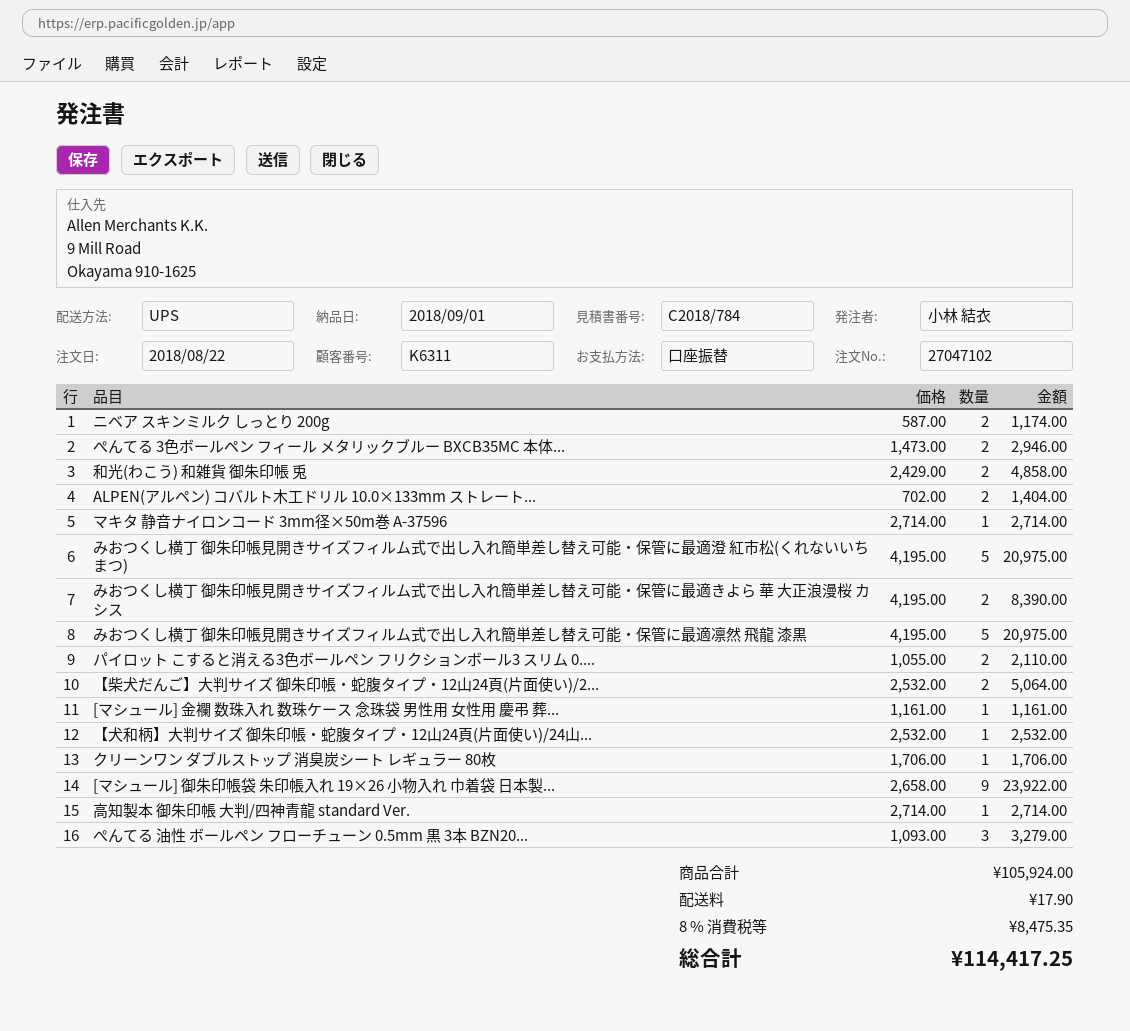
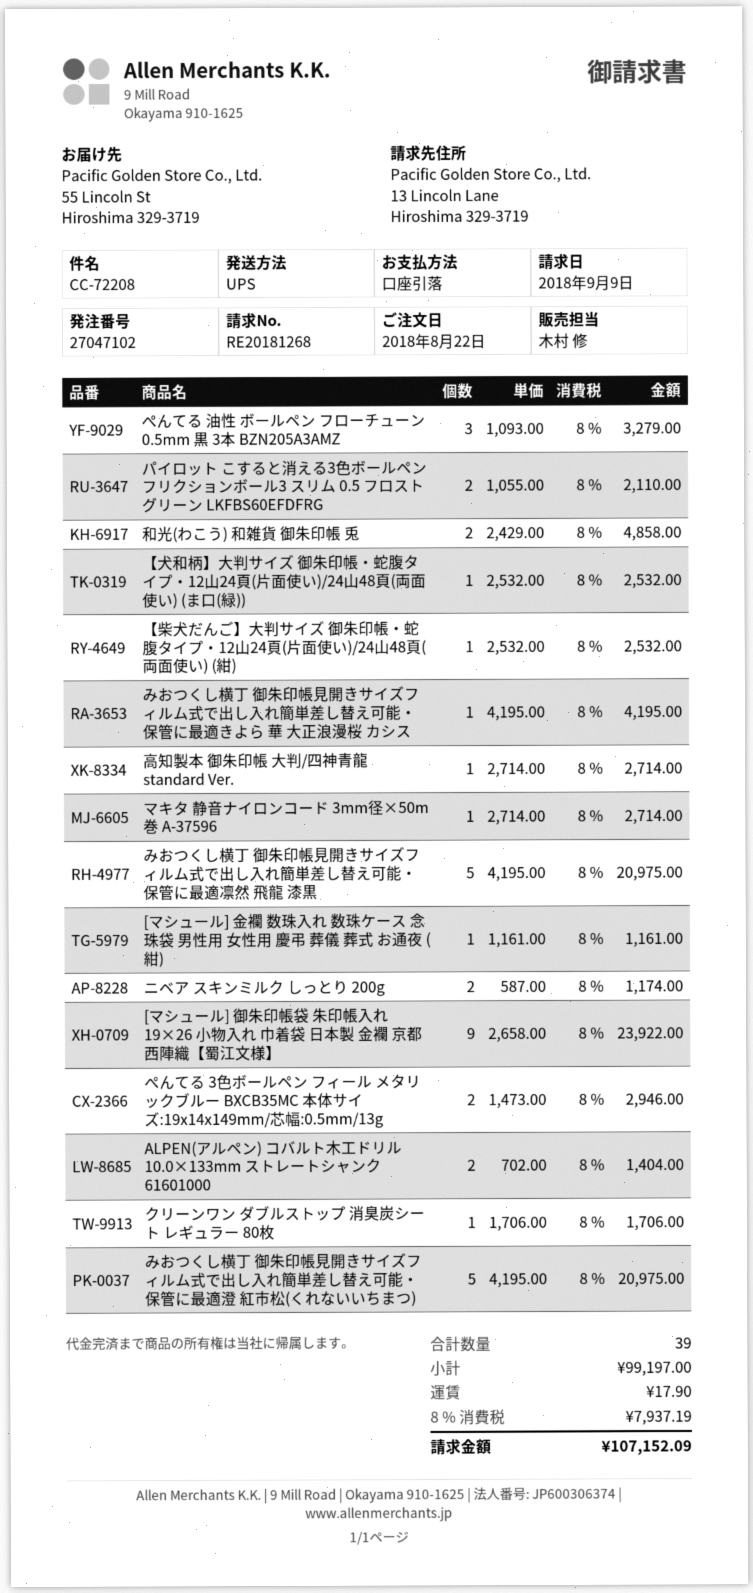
みおつくし横丁 御朱印帳見開きサイズフィルム式で出し入れ簡単差し替え可能・保管に最適きよら 華 大正浪漫桜 カシス: 2 x 4195.00 = 8390.00 -> 1 x 4195.00 = 4195.00
【柴犬だんご】大判サイズ 御朱印帳・蛇腹タイプ・12山24頁(片面使い)/2...: 2 x 2532.00 = 5064.00 -> 1 x 2532.00 = 2532.00
subtotal: 105924.00 -> 99197.00
tax: 8% = 8475.35 -> 8% = 7937.19
total: 114417.25 -> 107152.09

